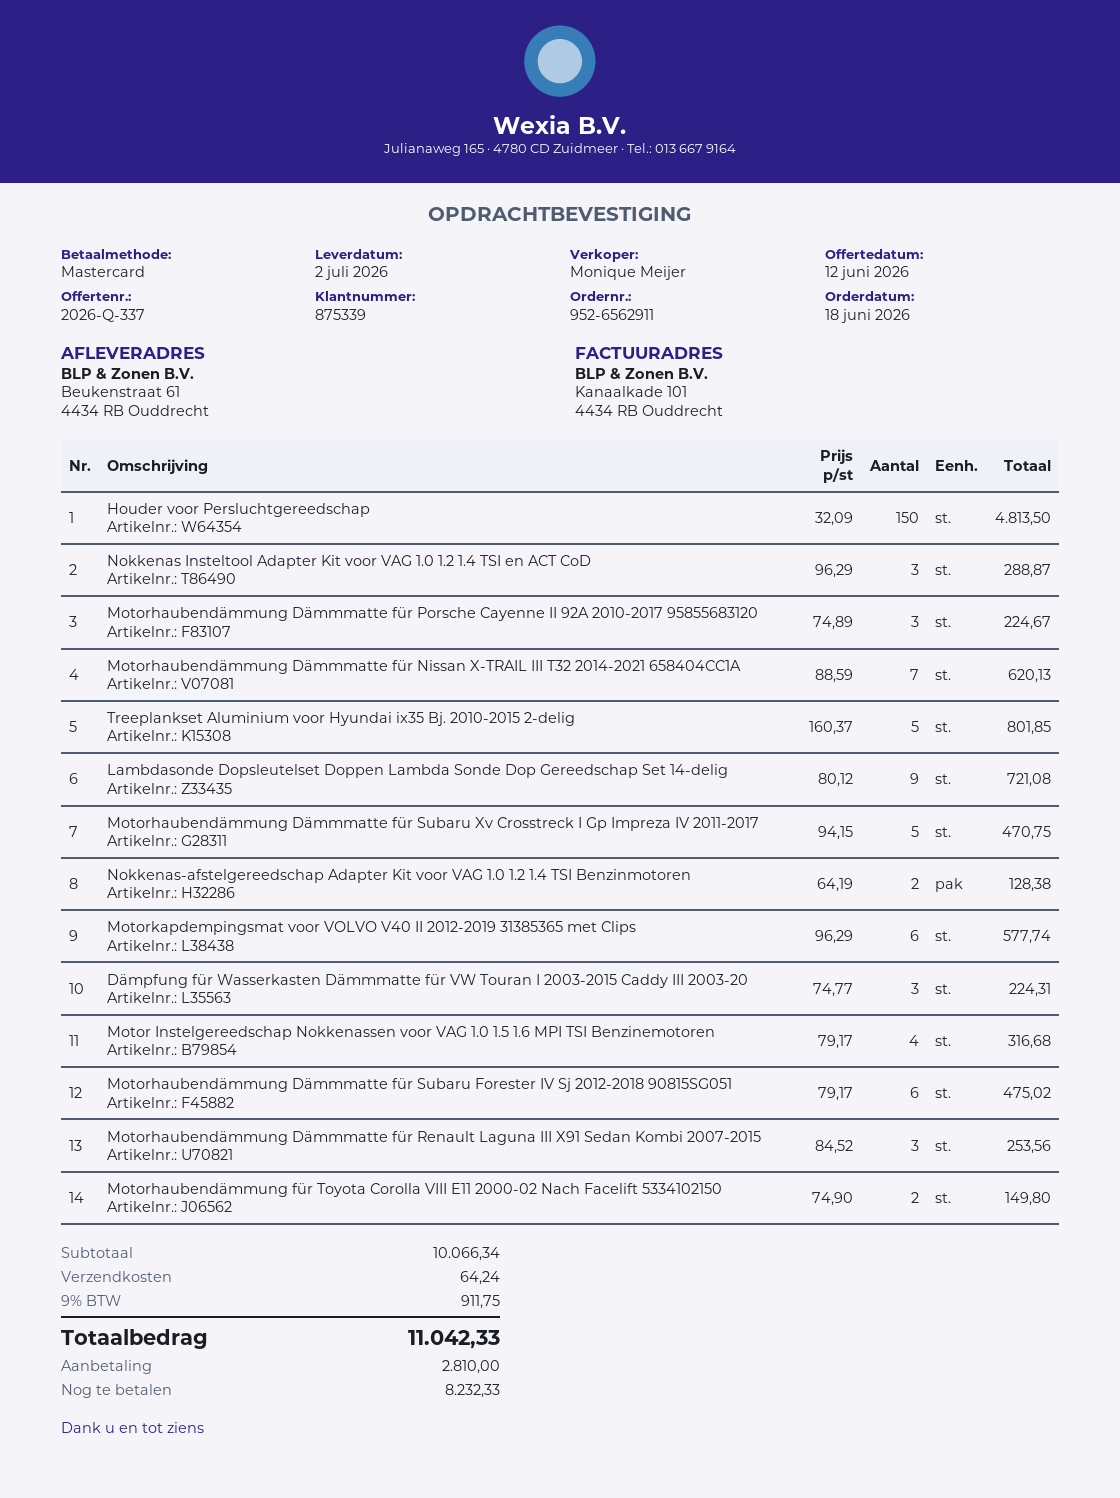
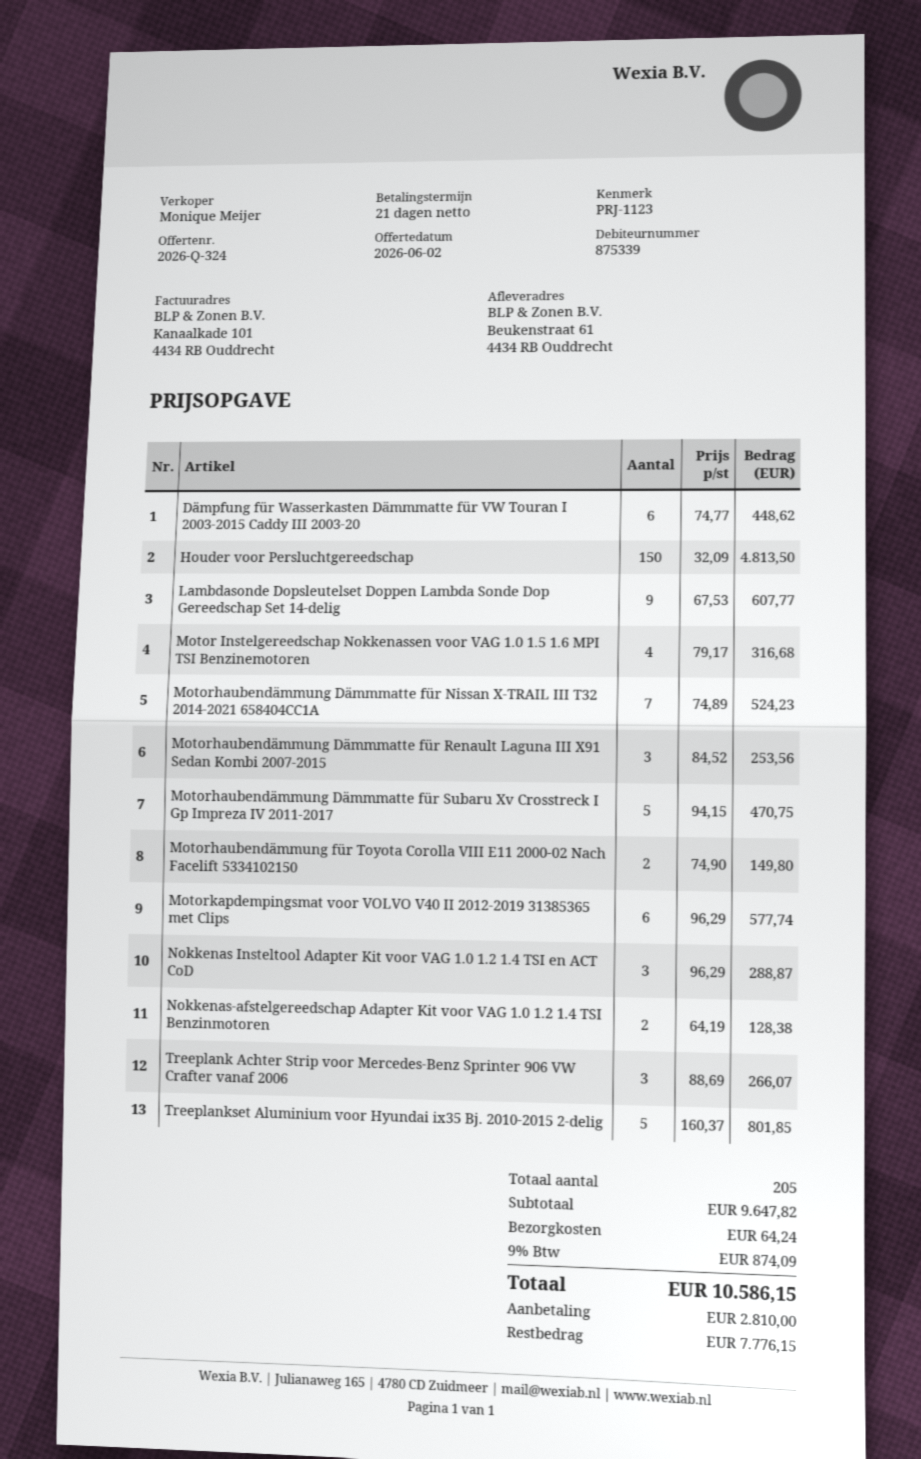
quote number: 2026-Q-337 -> 2026-Q-324
quote date: 2026-06-12 -> 2026-06-02
Motorhaubendämmung Dämmmatte für Porsche Cayenne II 92A 2010-2017 95855683120: 3 x 74.89 = 224.67 -> none
Motorhaubendämmung Dämmmatte für Nissan X-TRAIL III T32 2014-2021 658404CC1A: 7 x 88.59 = 620.13 -> 7 x 74.89 = 524.23
Lambdasonde Dopsleutelset Doppen Lambda Sonde Dop Gereedschap Set 14-delig: 9 x 80.12 = 721.08 -> 9 x 67.53 = 607.77
Dämpfung für Wasserkasten Dämmmatte für VW Touran I 2003-2015 Caddy III 2003-20: 3 x 74.77 = 224.31 -> 6 x 74.77 = 448.62
Motorhaubendämmung Dämmmatte für Subaru Forester IV Sj 2012-2018 90815SG051: 6 x 79.17 = 475.02 -> none
Treeplank Achter Strip voor Mercedes-Benz Sprinter 906 VW Crafter vanaf 2006: none -> 3 x 88.69 = 266.07
subtotal: 10066.34 -> 9647.82
tax: 9% = 911.75 -> 9% = 874.09
total: 11042.33 -> 10586.15
balance: 8232.33 -> 7776.15

